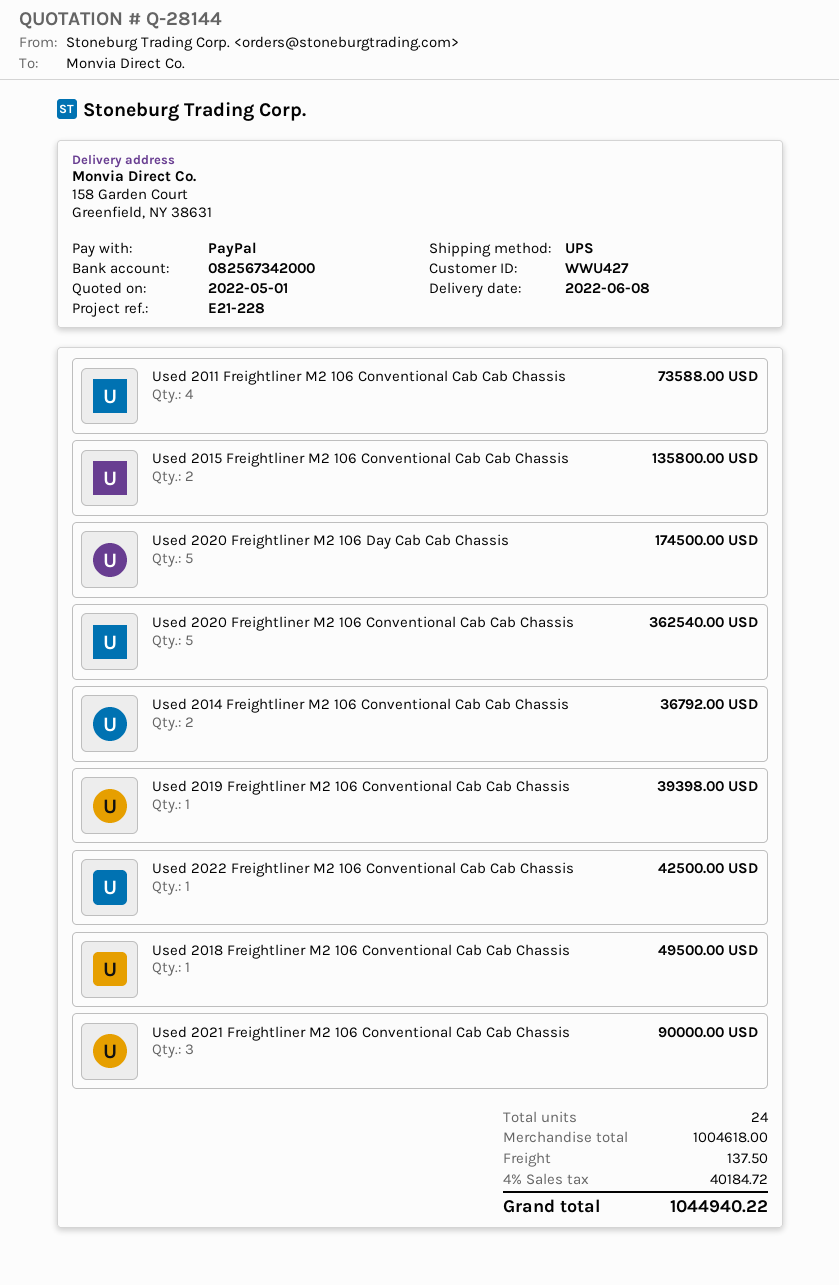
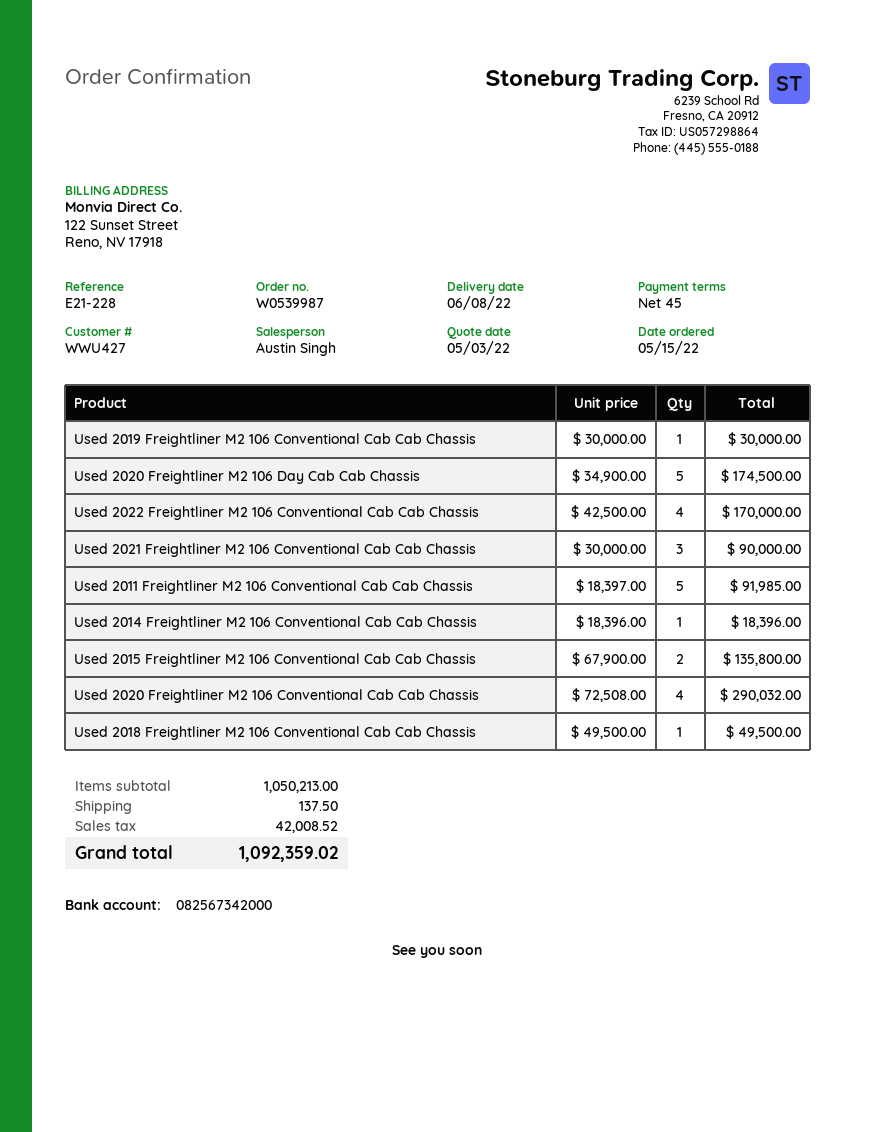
quote date: 2022-05-01 -> 2022-05-03
Used 2011 Freightliner M2 106 Conventional Cab Cab Chassis: 4 for 73588.00 -> 5 for 91985.00
Used 2020 Freightliner M2 106 Conventional Cab Cab Chassis: 5 for 362540.00 -> 4 for 290032.00
Used 2014 Freightliner M2 106 Conventional Cab Cab Chassis: 2 for 36792.00 -> 1 for 18396.00
Used 2019 Freightliner M2 106 Conventional Cab Cab Chassis: 1 for 39398.00 -> 1 for 30000.00
Used 2022 Freightliner M2 106 Conventional Cab Cab Chassis: 1 for 42500.00 -> 4 for 170000.00
subtotal: 1004618.00 -> 1050213.00
tax: 40184.72 -> 42008.52
total: 1044940.22 -> 1092359.02

